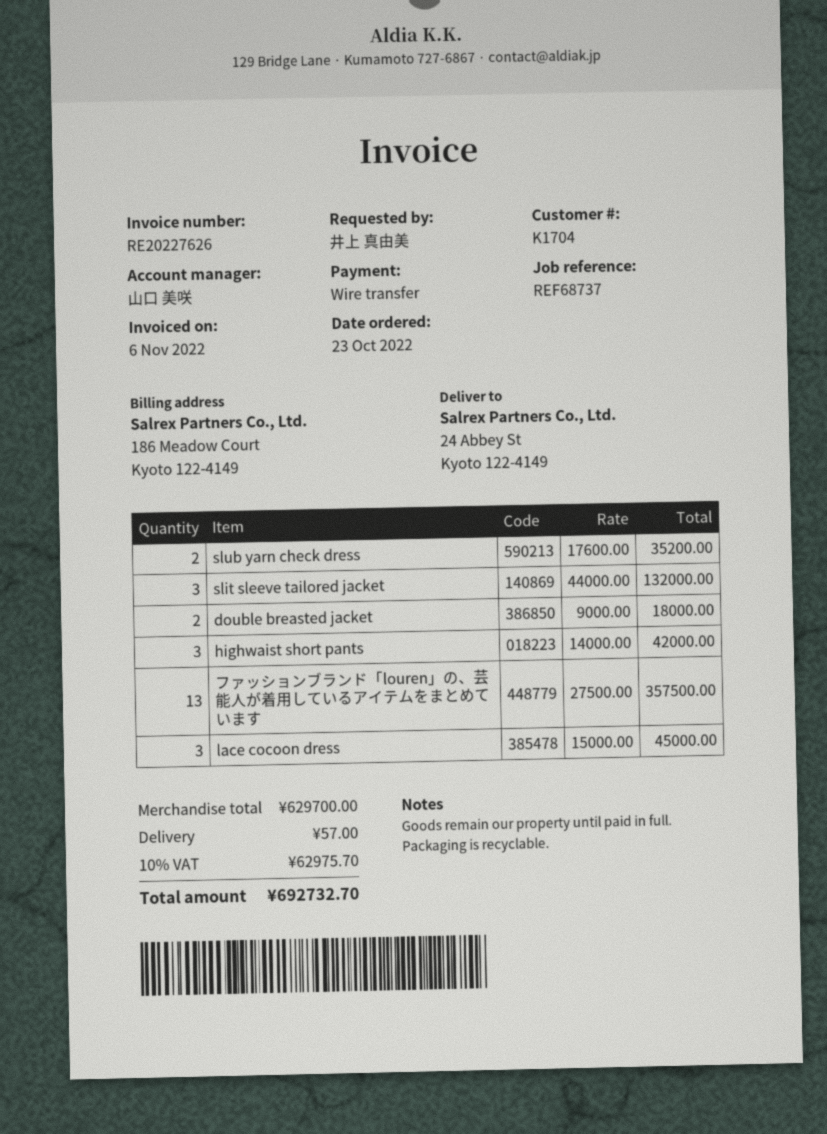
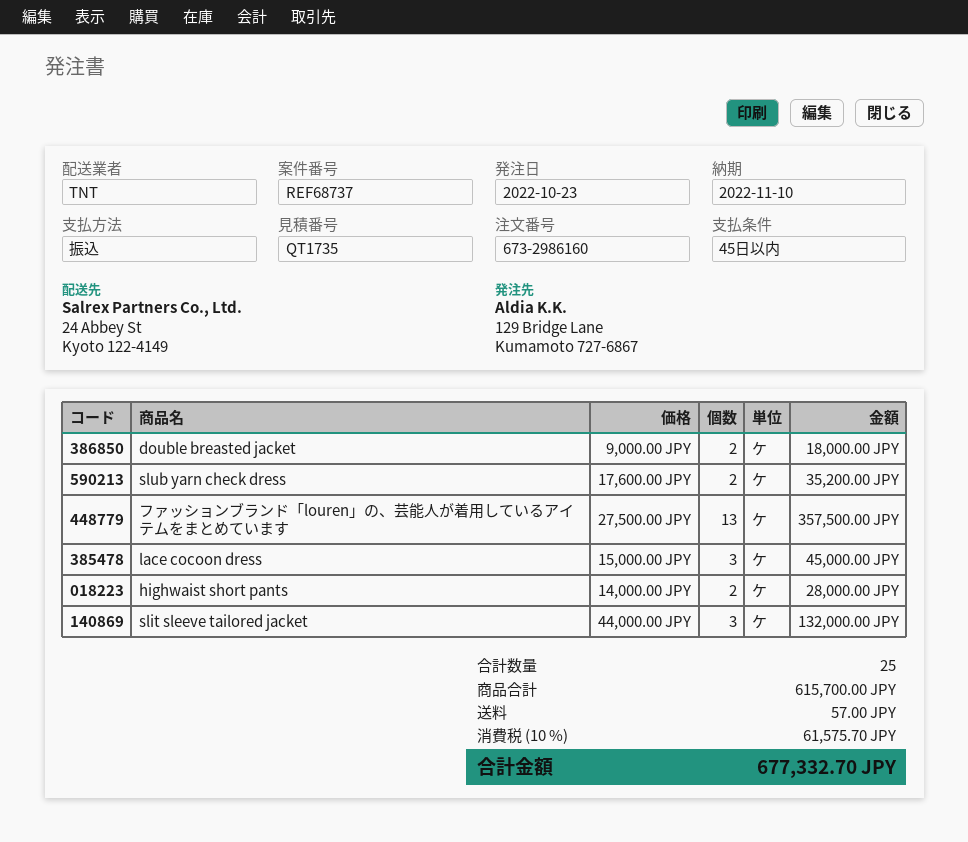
highwaist short pants: 3 x 14000.00 = 42000.00 -> 2 x 14000.00 = 28000.00
subtotal: 629700.00 -> 615700.00
tax: 10% = 62975.70 -> 10% = 61575.70
total: 692732.70 -> 677332.70

